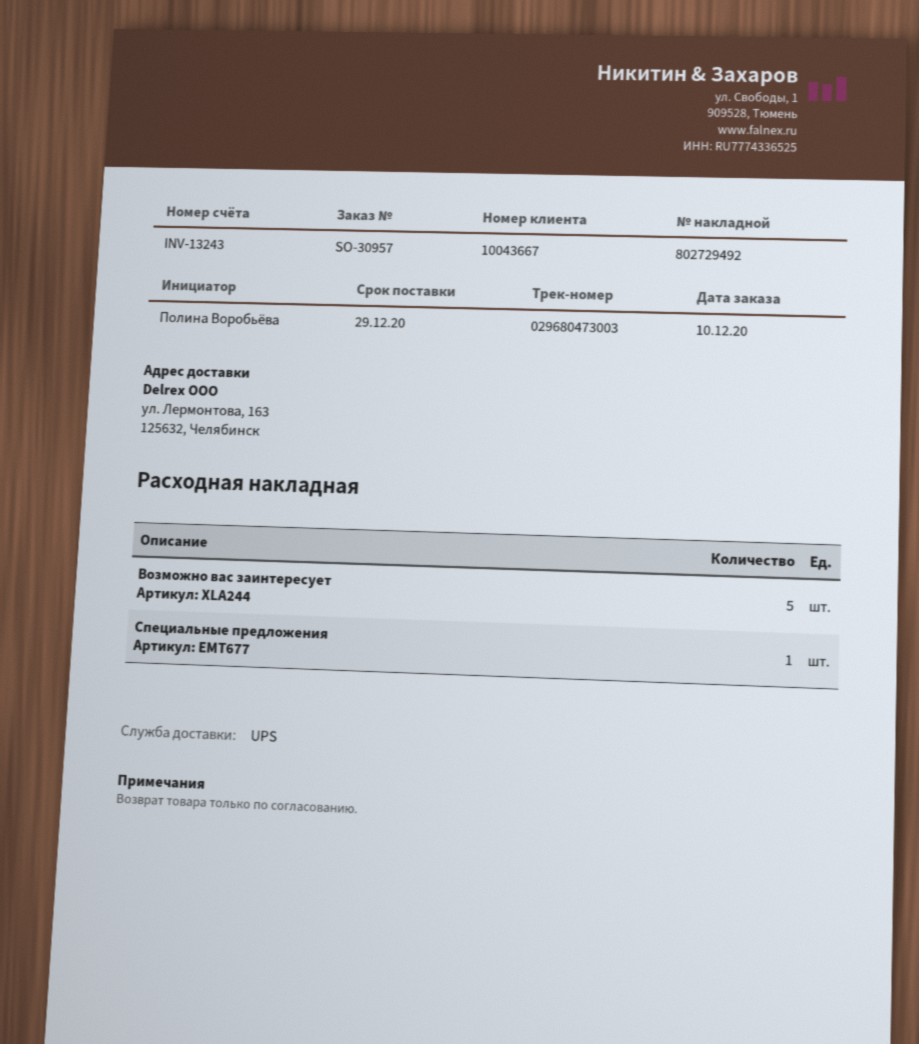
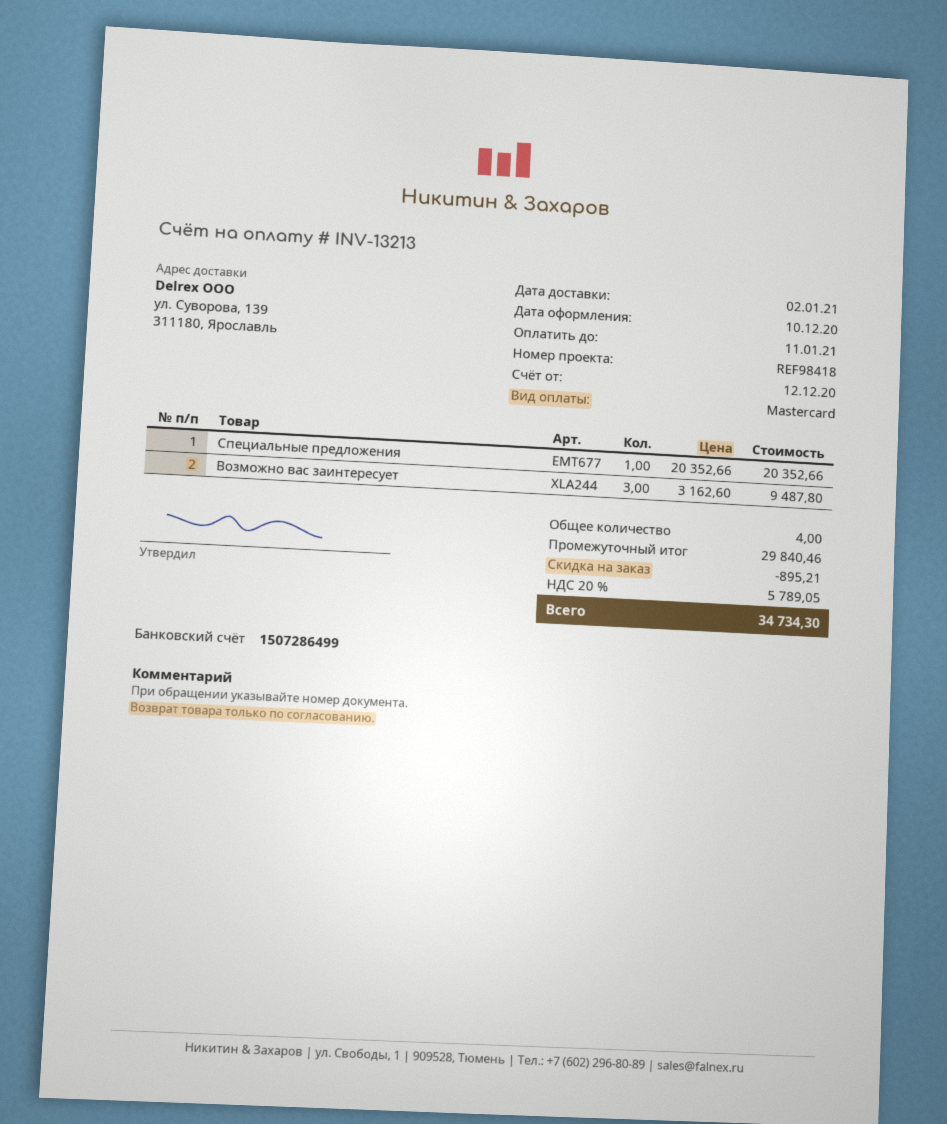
delivery date: 2020-12-29 -> 2021-01-02
invoice number: INV-13243 -> INV-13213
ship to: ул. Лермонтова, 163, 125632, Челябинск -> ул. Суворова, 139, 311180, Ярославль
Возможно вас заинтересует: 5 -> 3

